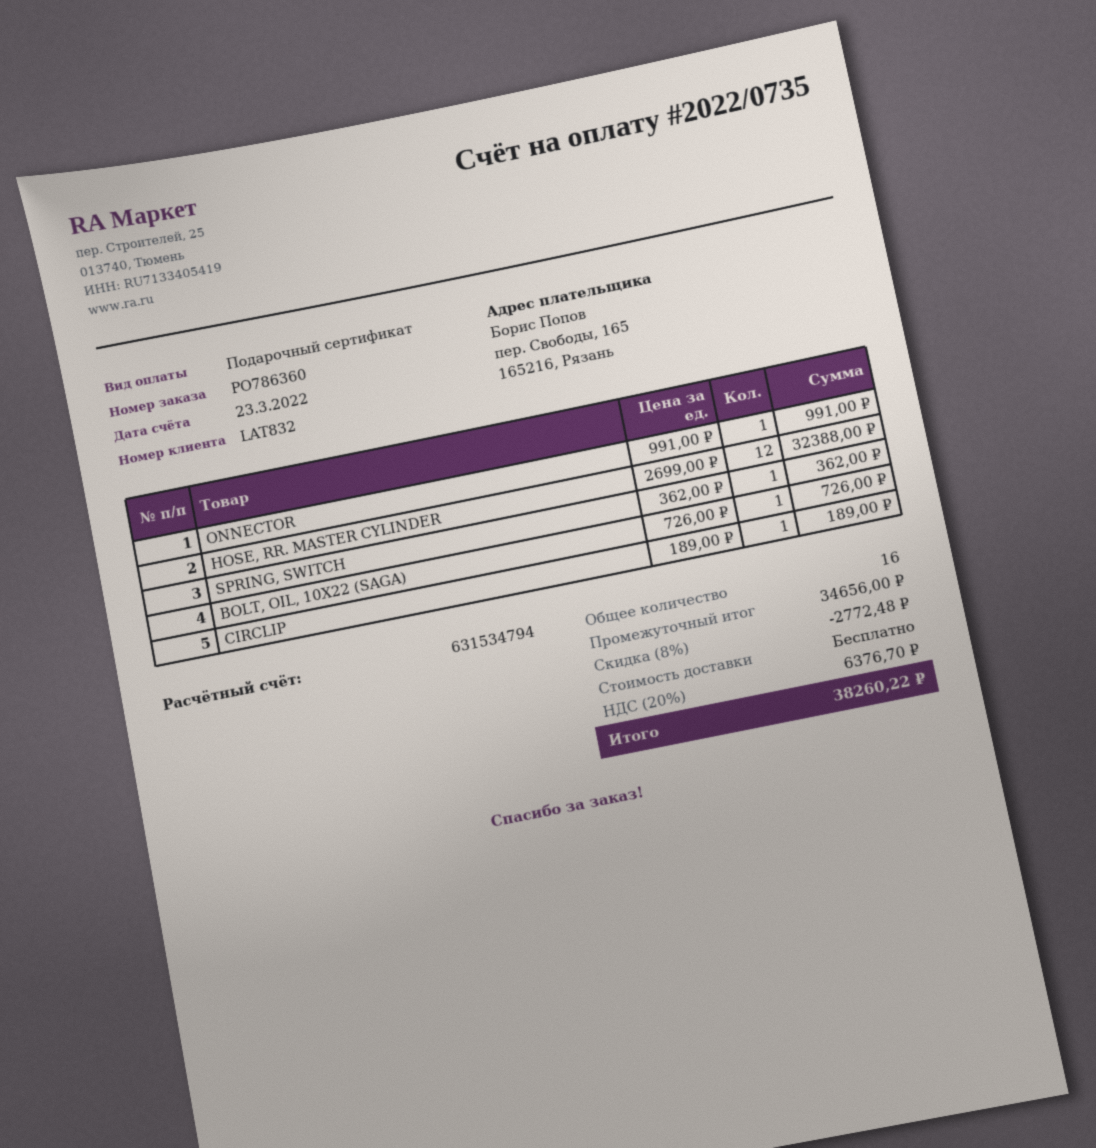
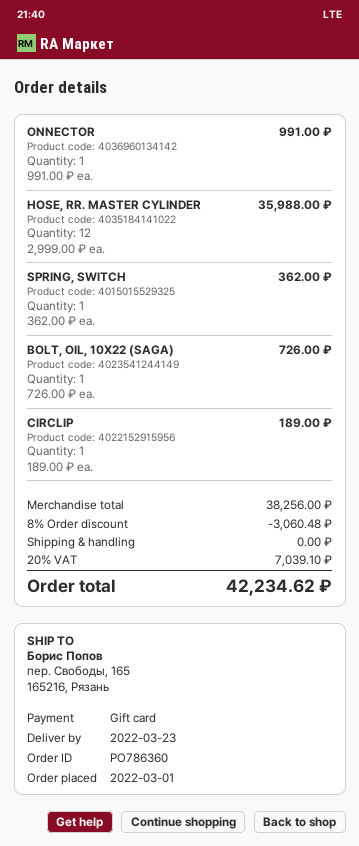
HOSE, RR. MASTER CYLINDER: 12 x 2699.00 = 32388.00 -> 12 x 2999.00 = 35988.00
subtotal: 34656.00 -> 38256.00
discount: 8% = 2772.48 -> 8% = 3060.48
tax: 20% = 6376.70 -> 20% = 7039.10
total: 38260.22 -> 42234.62

